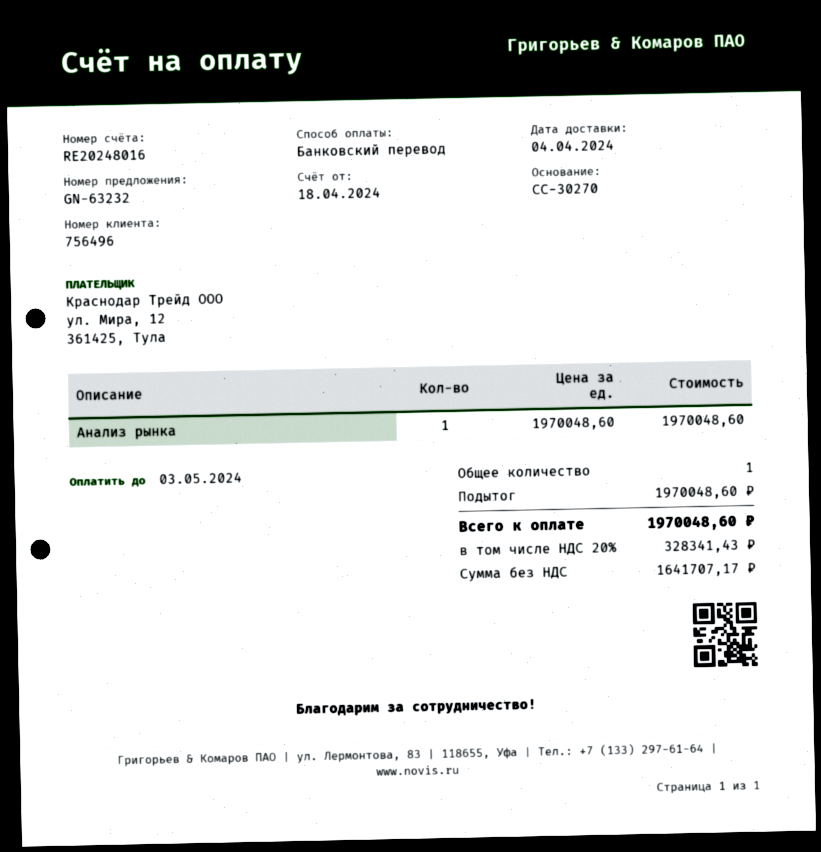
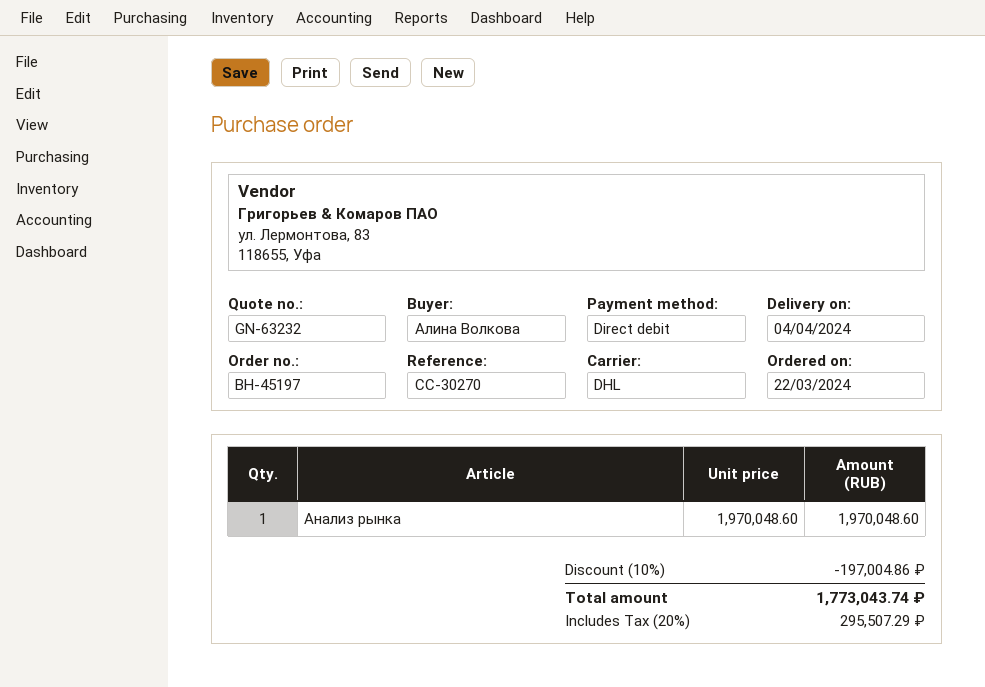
payment method: bank transfer -> direct debit
discount: none -> 10% = 197004.86
tax: 20% = 328341.43 -> 20% = 295507.29
total: 1970048.60 -> 1773043.74

